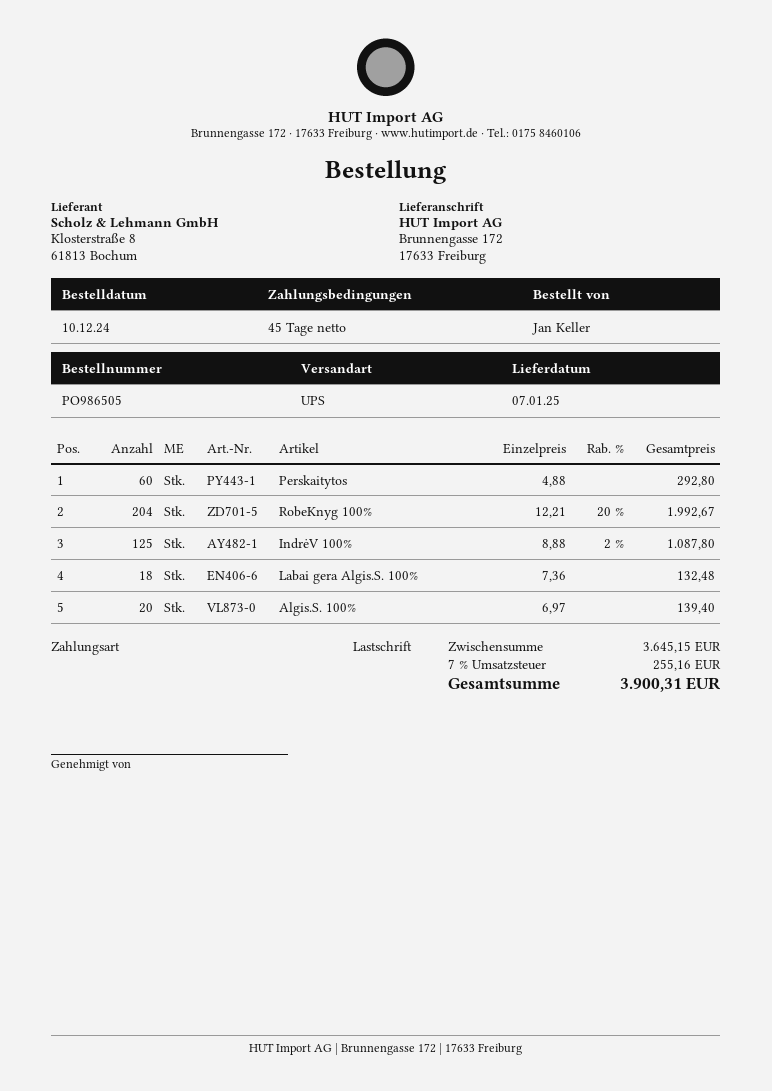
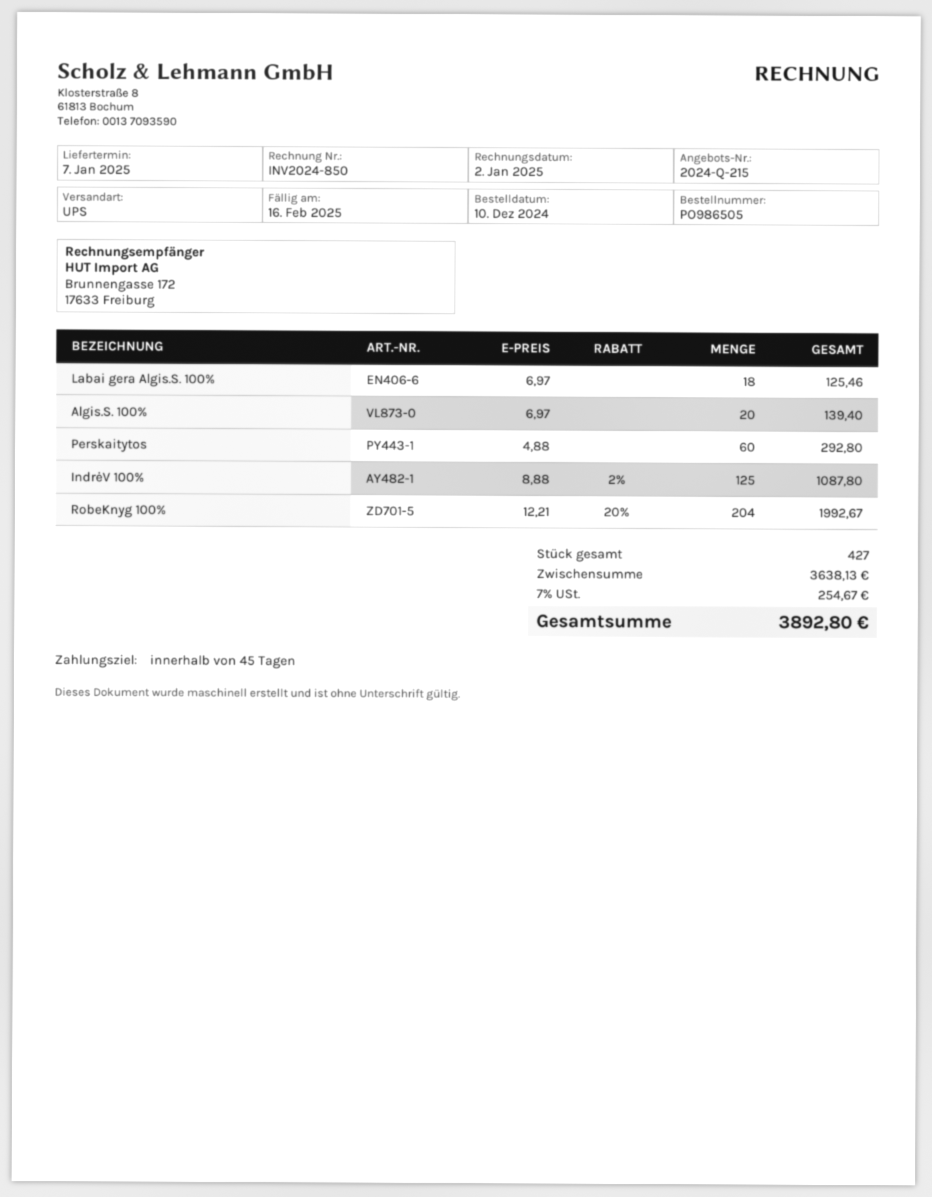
Labai gera Algis.S. 100%: 18 x 7.36 = 132.48 -> 18 x 6.97 = 125.46
subtotal: 3645.15 -> 3638.13
tax: 7% = 255.16 -> 7% = 254.67
total: 3900.31 -> 3892.80

